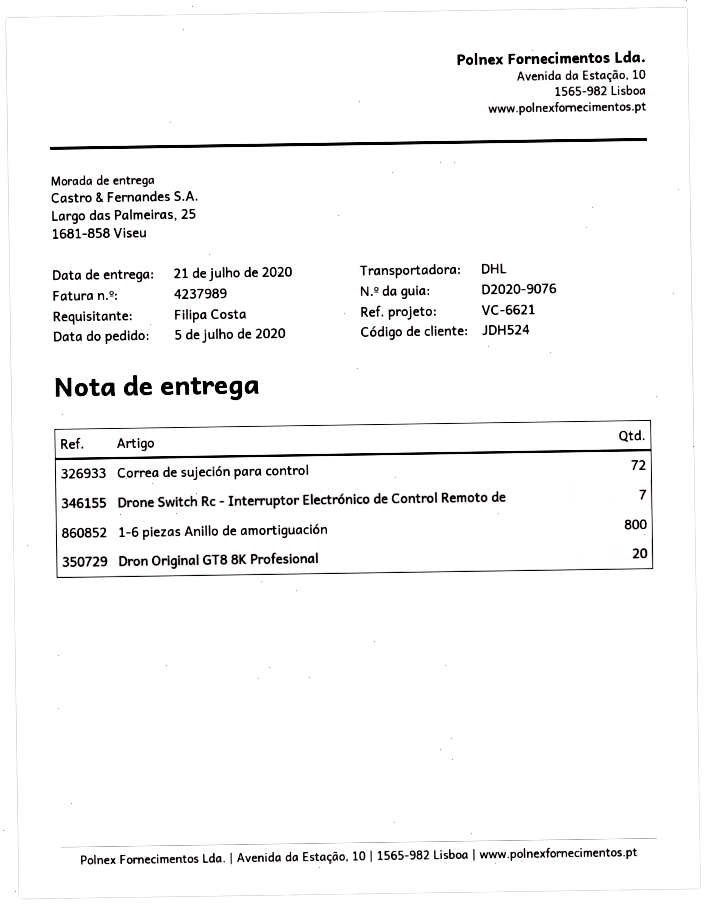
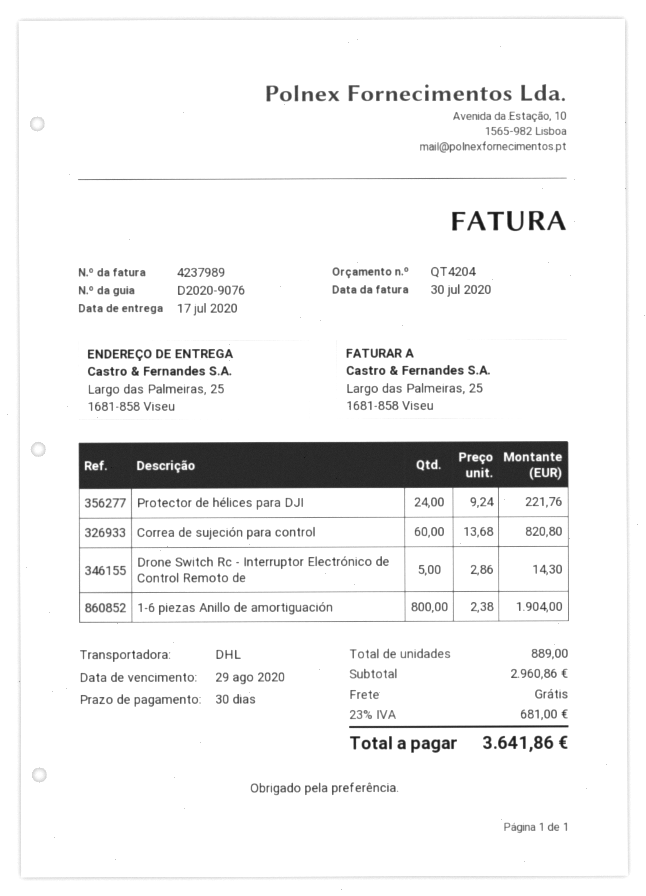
delivery date: 2020-07-21 -> 2020-07-17
Correa de sujeción para control: 72 -> 60
Drone Switch Rc - Interruptor Electrónico de Control Remoto de: 7 -> 5
Dron Original GT8 8K Profesional: 20 -> none
Protector de hélices para DJI: none -> 24

